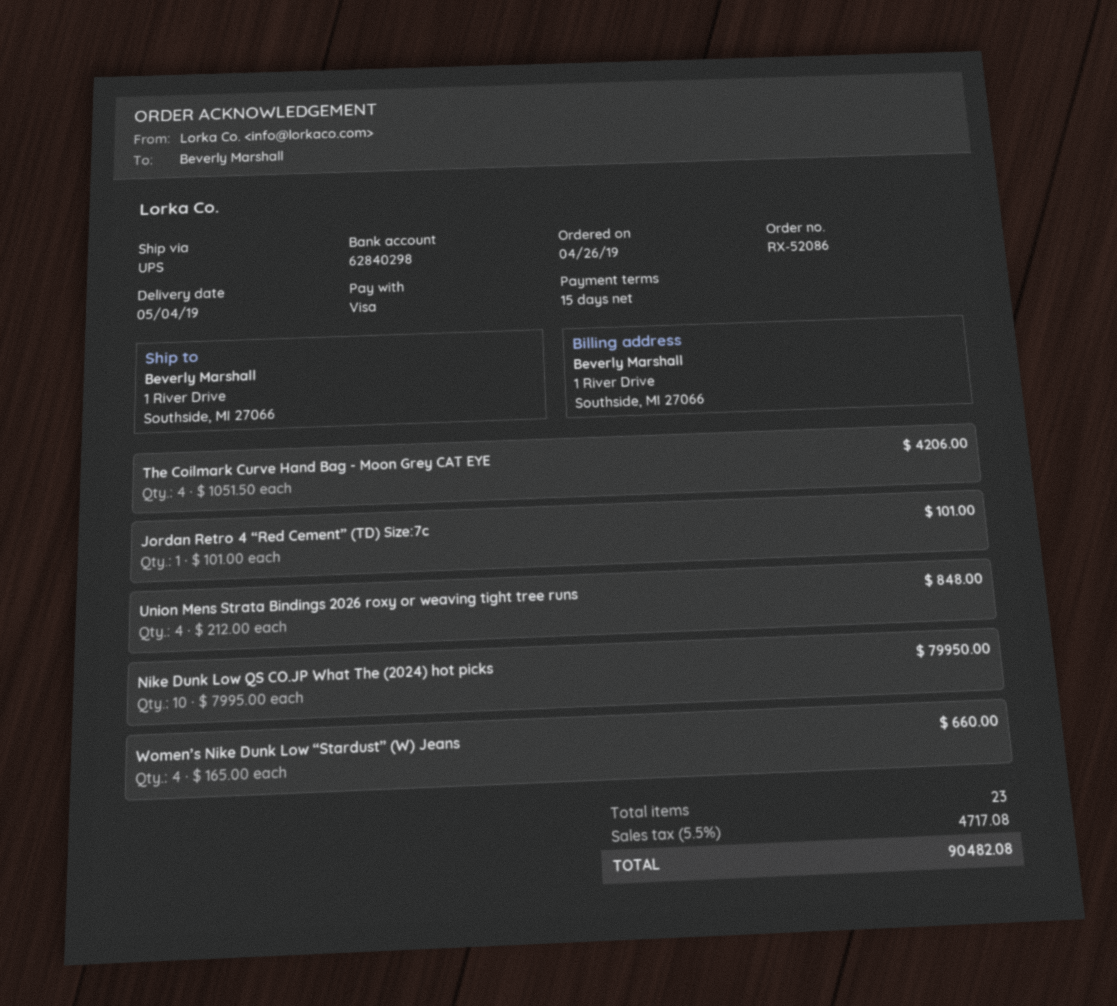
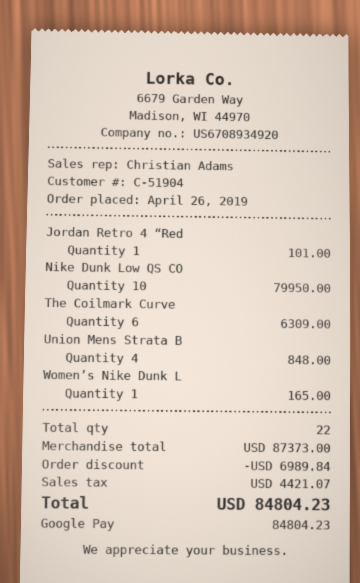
payment method: Visa -> Google Pay
The Coilmark Curve Hand Bag - Moon Grey CAT EYE: 4 for 4206.00 -> 6 for 6309.00
Women’s Nike Dunk Low “Stardust” (W) Jeans: 4 for 660.00 -> 1 for 165.00
total quantity: 23 -> 22
discount: none -> 6989.84
tax: 4717.08 -> 4421.07
total: 90482.08 -> 84804.23

